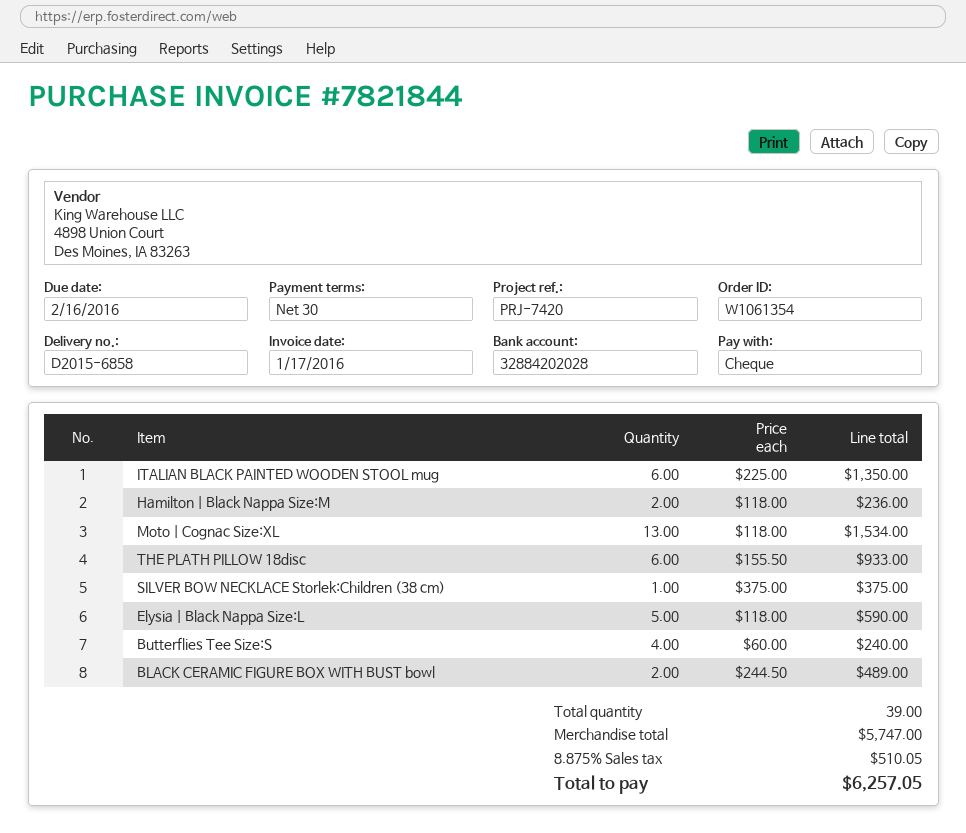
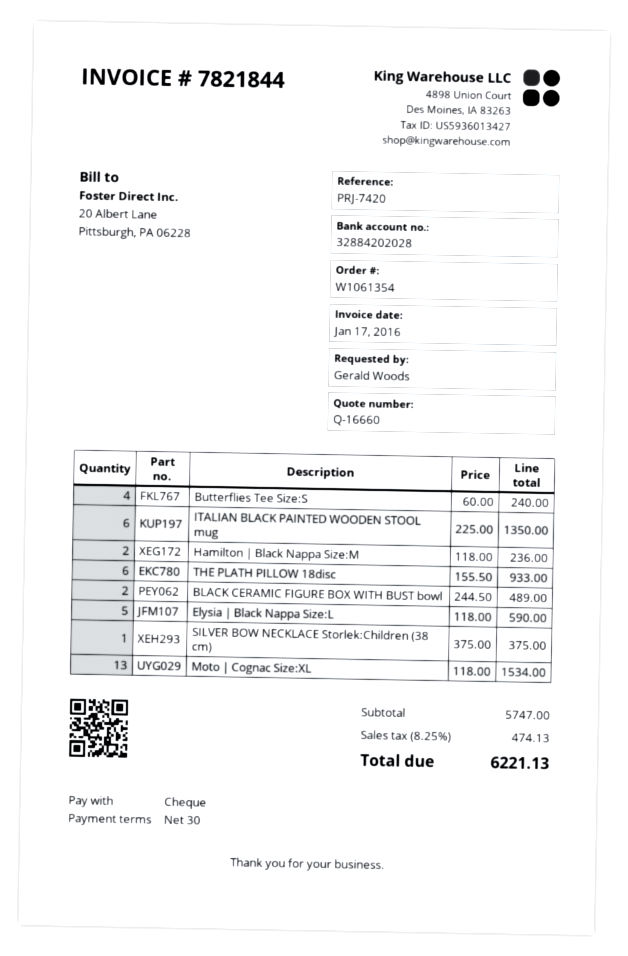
tax: 8.875% = 510.05 -> 8.25% = 474.13
total: 6257.05 -> 6221.13

